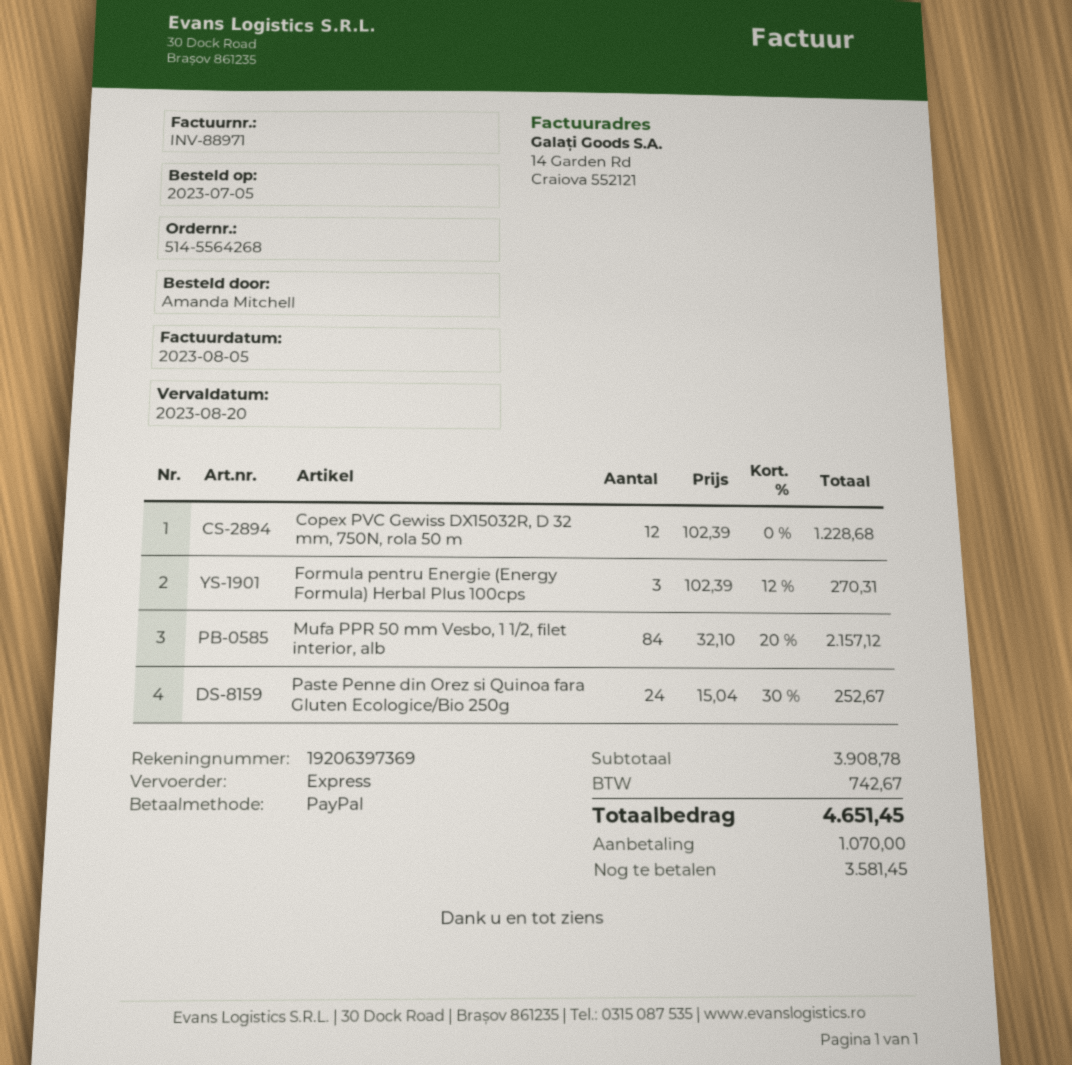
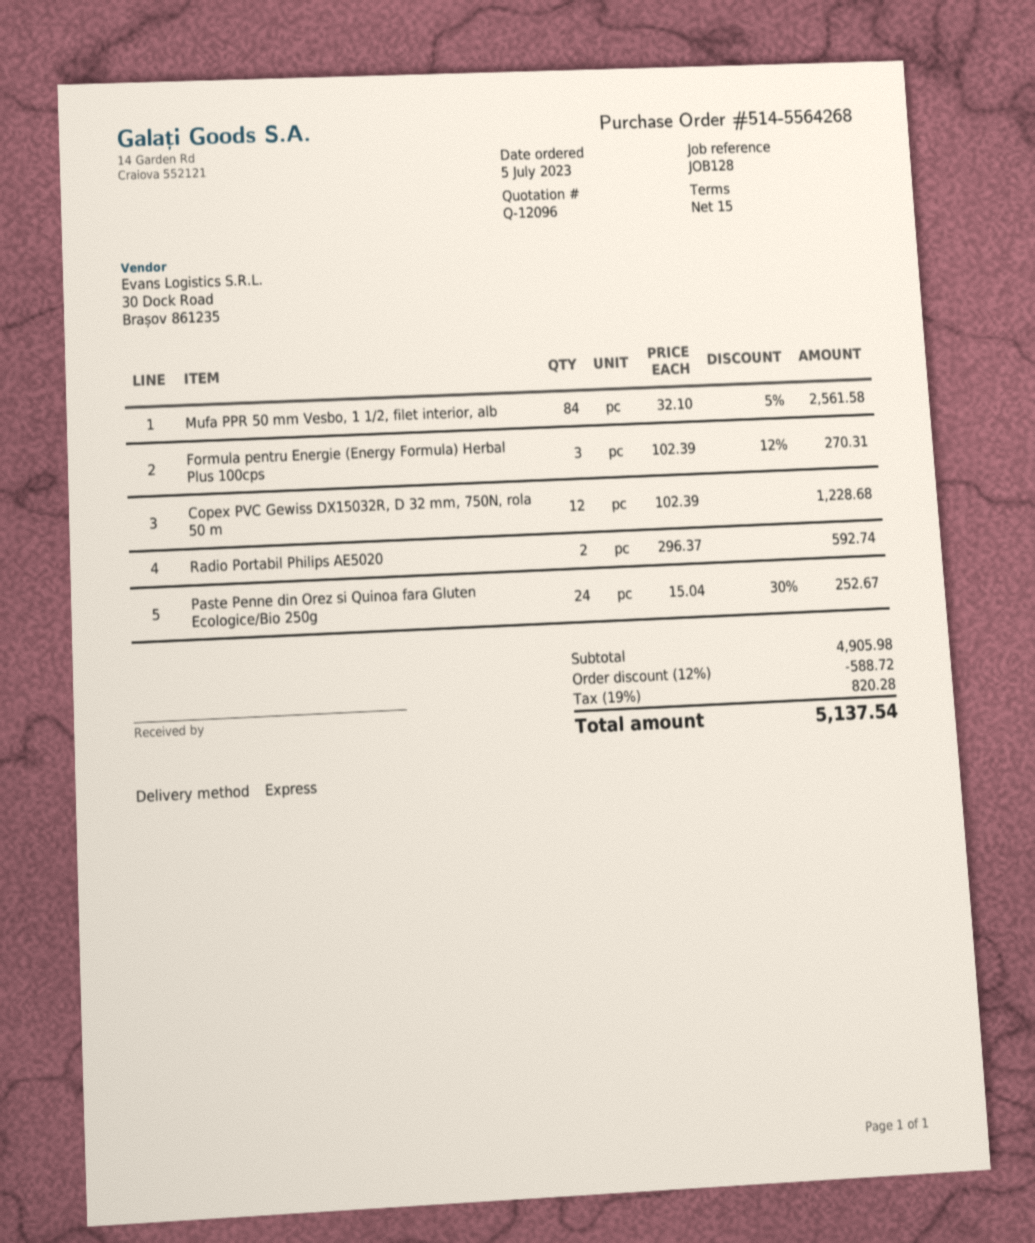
Mufa PPR 50 mm Vesbo, 1 1/2, filet interior, alb: 84 x 32.10 - 20% = 2157.12 -> 84 x 32.10 - 5% = 2561.58
Radio Portabil Philips AE5020: none -> 2 x 296.37 = 592.74
subtotal: 3908.78 -> 4905.98
discount: none -> 12% = 588.72
tax: 742.67 -> 820.28
total: 4651.45 -> 5137.54

